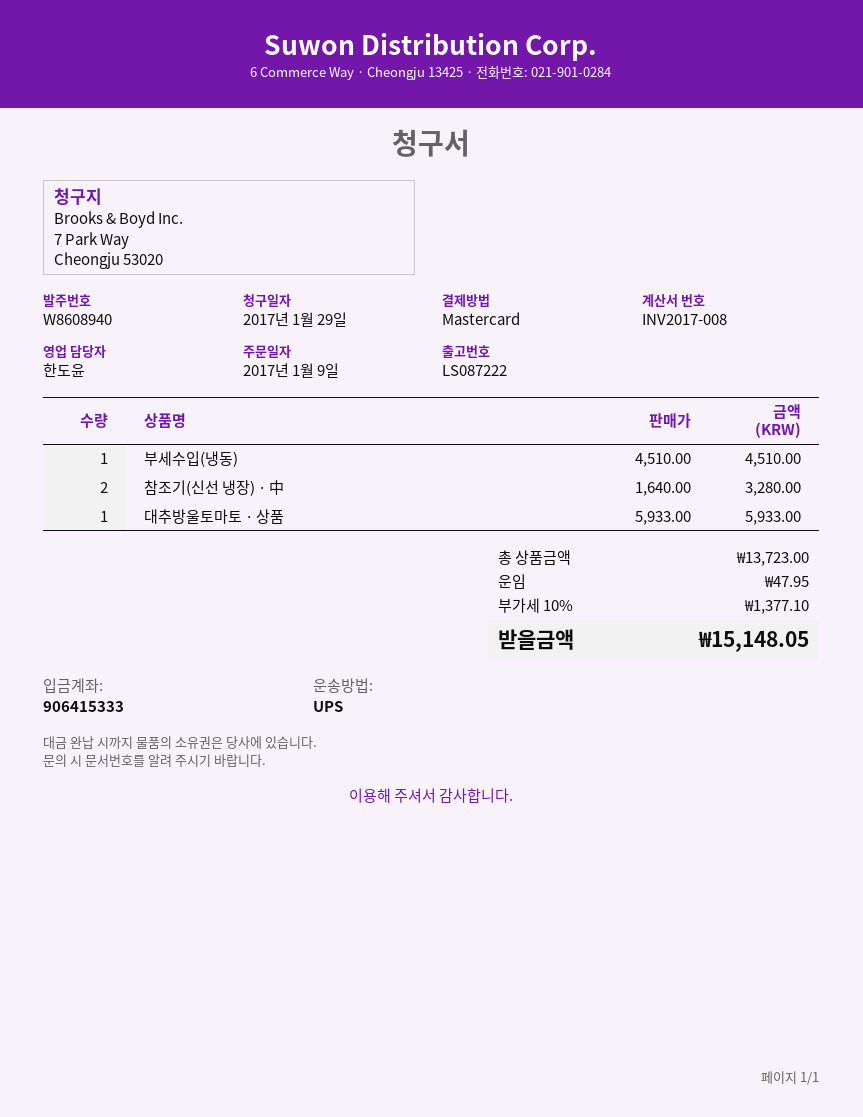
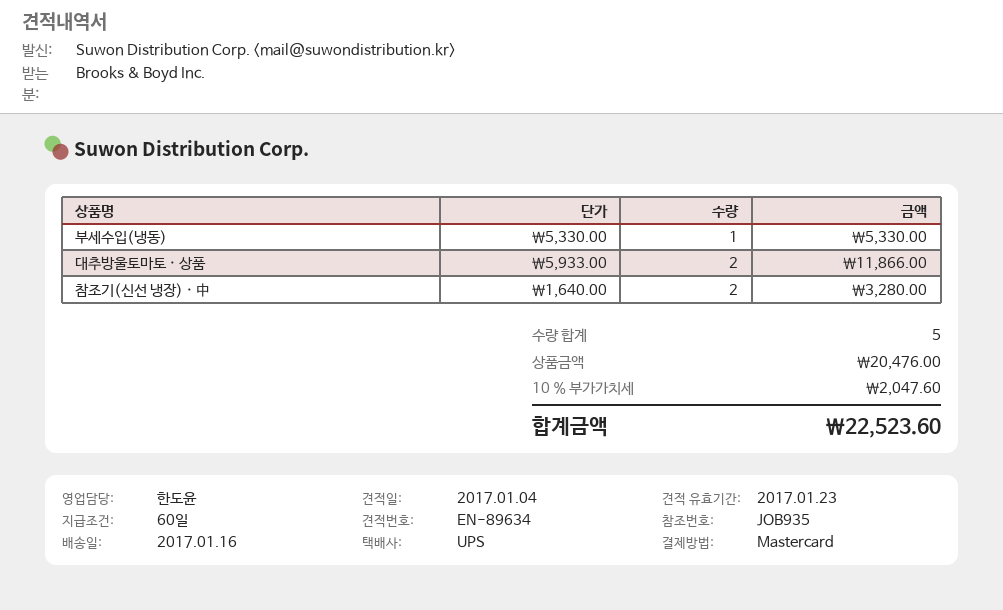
부세수입(냉동): 1 x 4510.00 = 4510.00 -> 1 x 5330.00 = 5330.00
대추방울토마토 · 상품: 1 x 5933.00 = 5933.00 -> 2 x 5933.00 = 11866.00
subtotal: 13723.00 -> 20476.00
shipping: 47.95 -> none
tax: 10% = 1377.10 -> 10% = 2047.60
total: 15148.05 -> 22523.60

